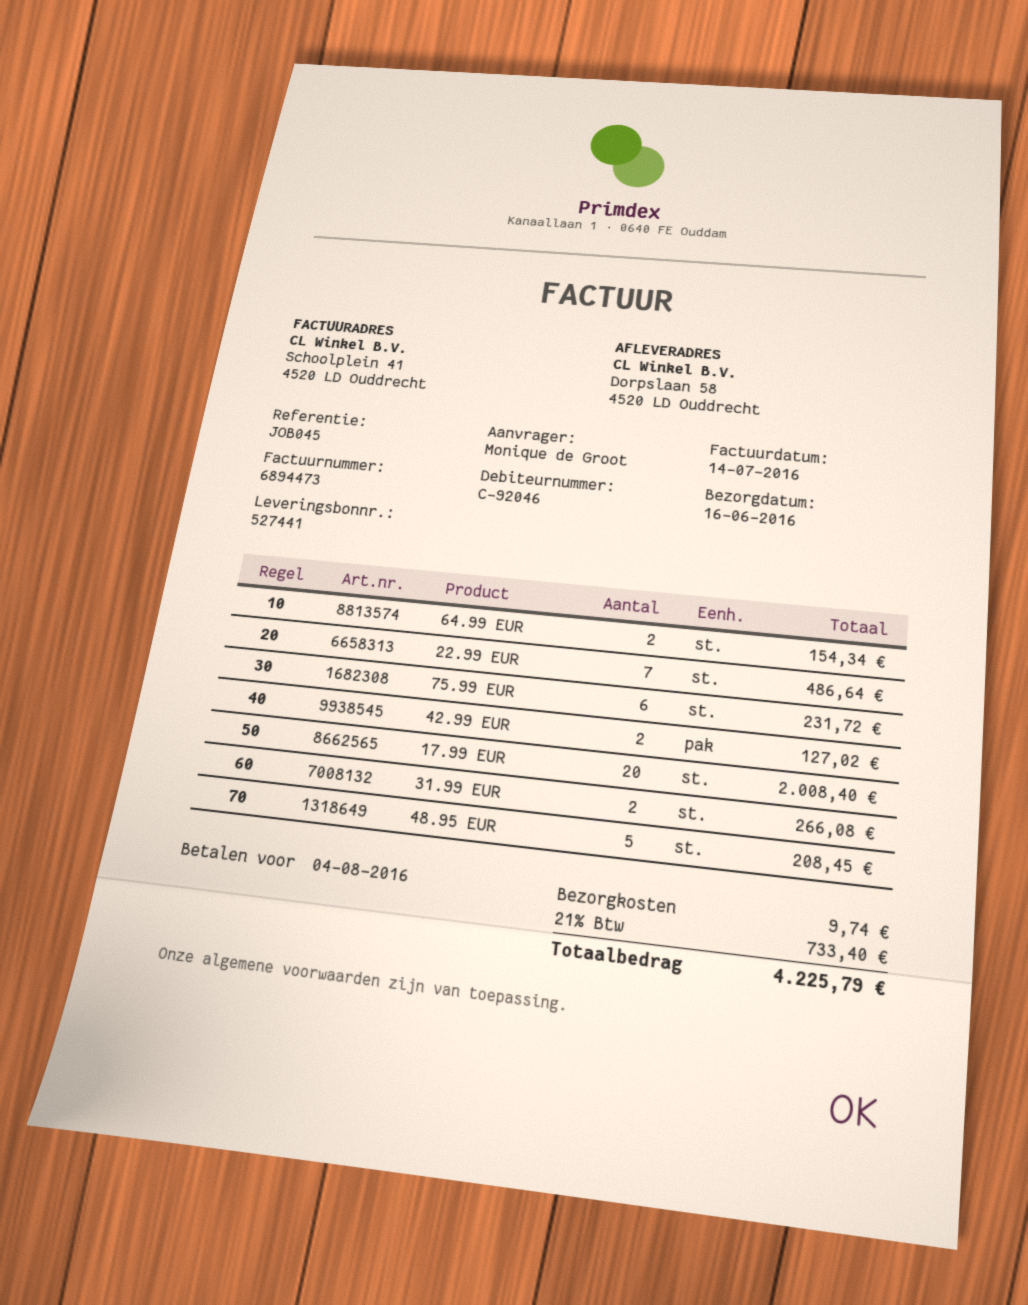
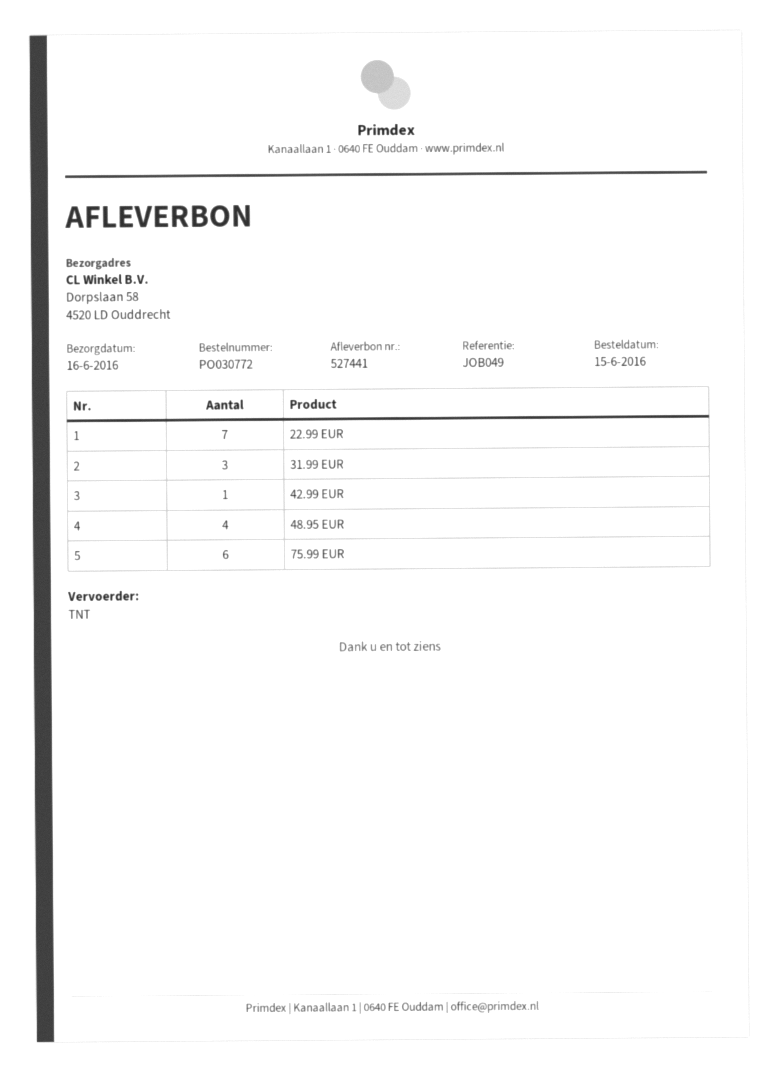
reference: JOB045 -> JOB049
64.99 EUR: 2 -> none
42.99 EUR: 2 -> 1
17.99 EUR: 20 -> none
31.99 EUR: 2 -> 3
48.95 EUR: 5 -> 4

